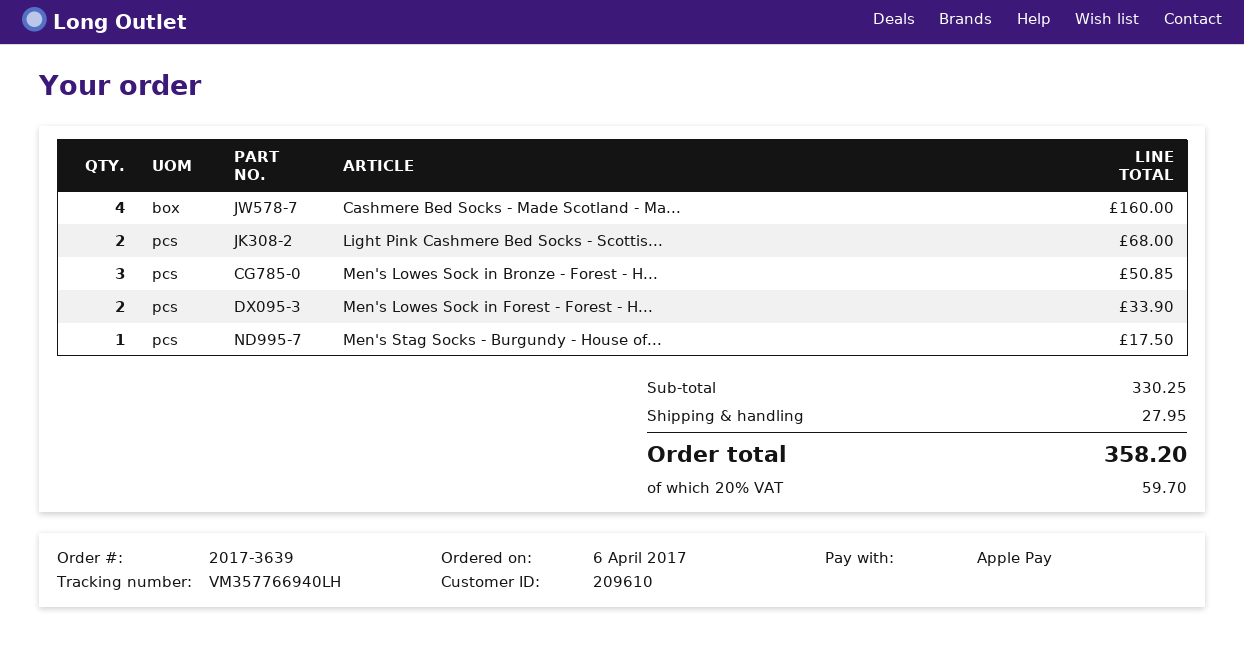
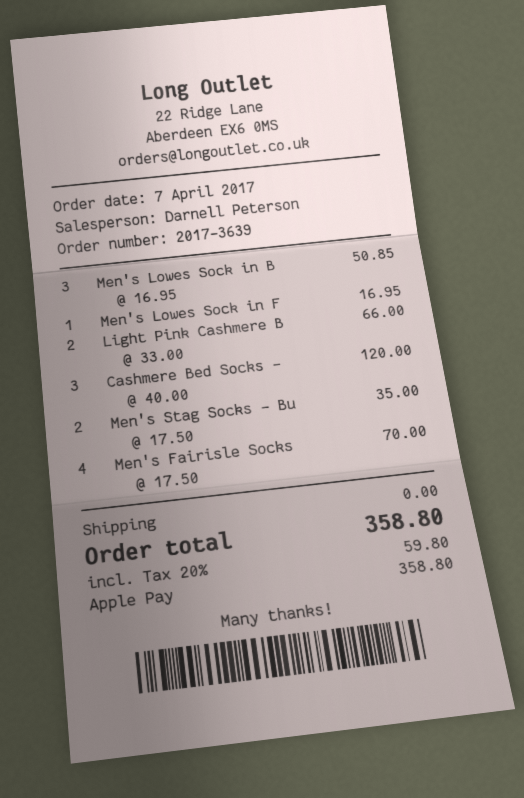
order date: 2017-04-06 -> 2017-04-07
Cashmere Bed Socks - Made Scotland - Ma...: 4 for 160.00 -> 3 for 120.00
Light Pink Cashmere Bed Socks - Scottis...: 2 for 68.00 -> 2 for 66.00
Men's Lowes Sock in Forest - Forest - H...: 2 for 33.90 -> 1 for 16.95
Men's Stag Socks - Burgundy - House of...: 1 for 17.50 -> 2 for 35.00
Men's Fairisle Socks: none -> 4 for 70.00
shipping: 27.95 -> 0.00
tax: 20% = 59.70 -> 20% = 59.80
total: 358.20 -> 358.80

